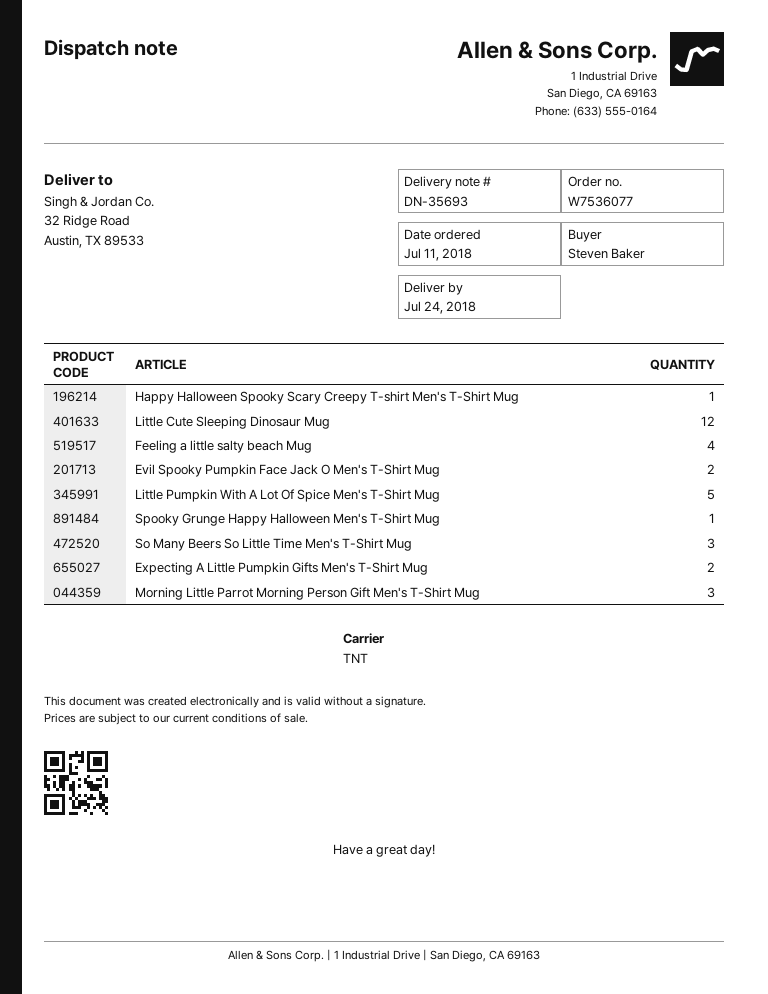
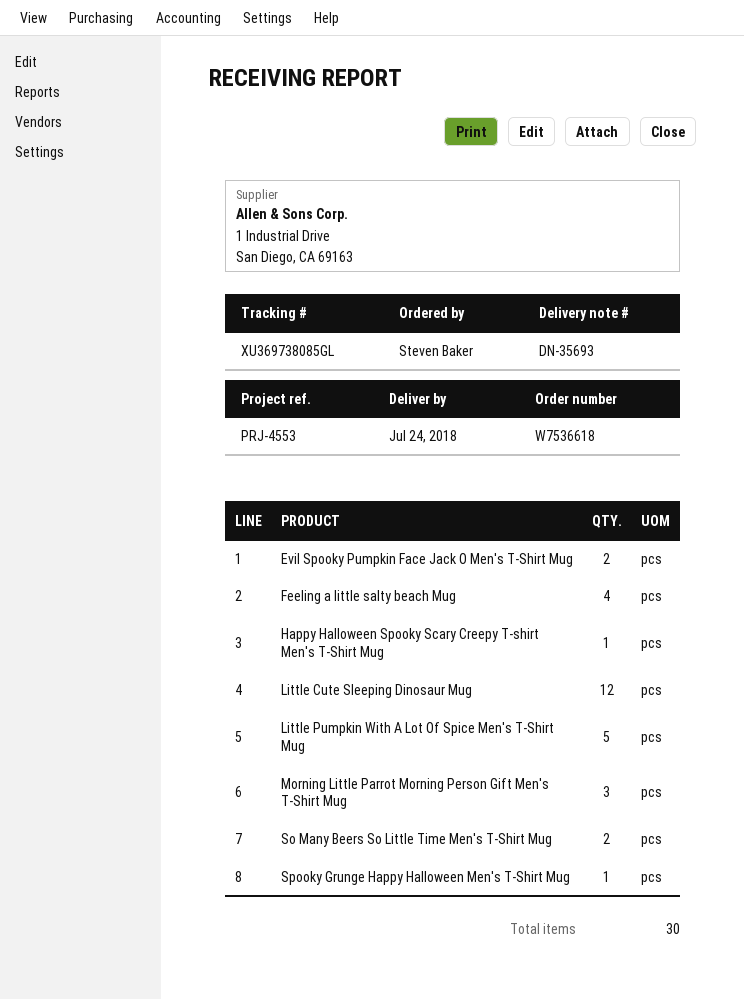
order number: W7536077 -> W7536618
So Many Beers So Little Time Men's T-Shirt Mug: 3 -> 2
Expecting A Little Pumpkin Gifts Men's T-Shirt Mug: 2 -> none

